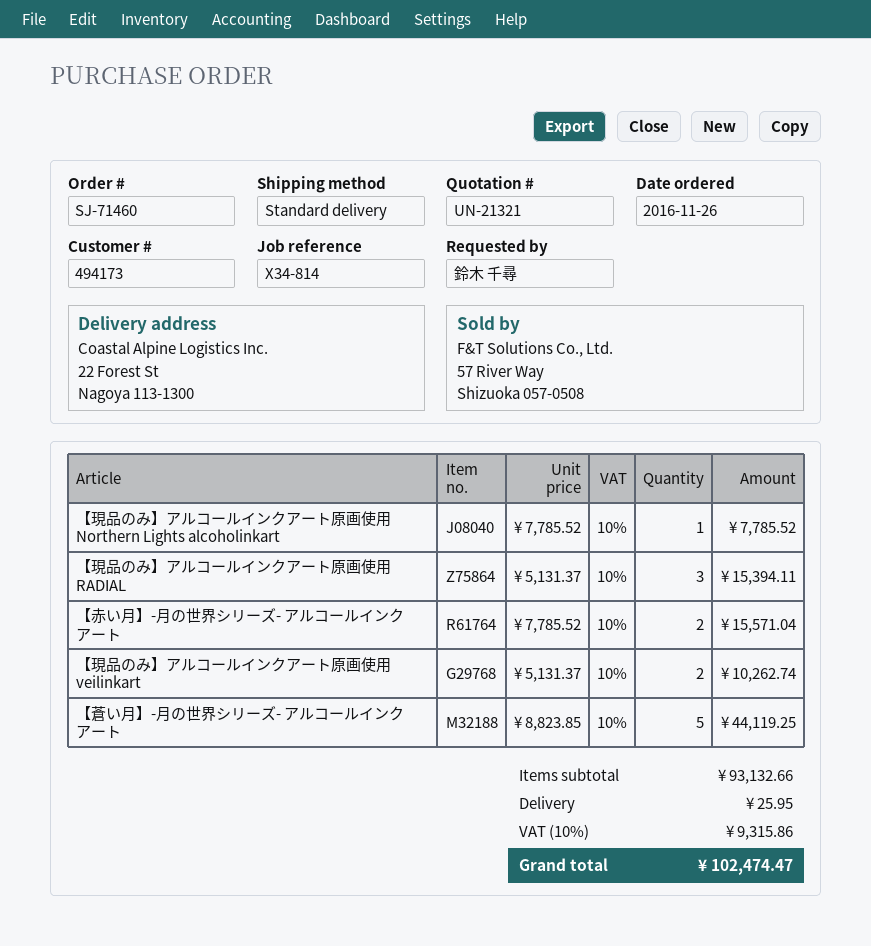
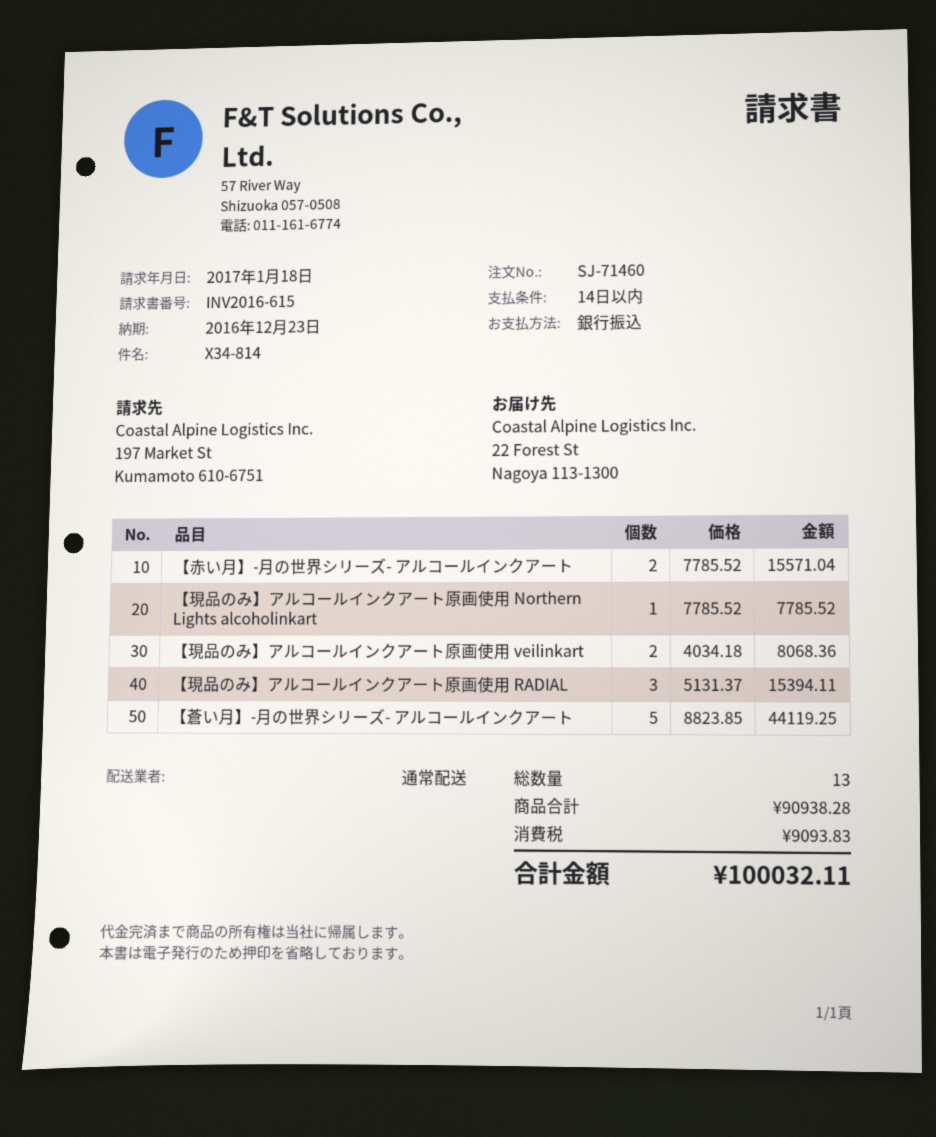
【現品のみ】アルコールインクアート原画使用 veilinkart: 2 x 5131.37 = 10262.74 -> 2 x 4034.18 = 8068.36
subtotal: 93132.66 -> 90938.28
shipping: 25.95 -> none
tax: 9315.86 -> 9093.83
total: 102474.47 -> 100032.11

